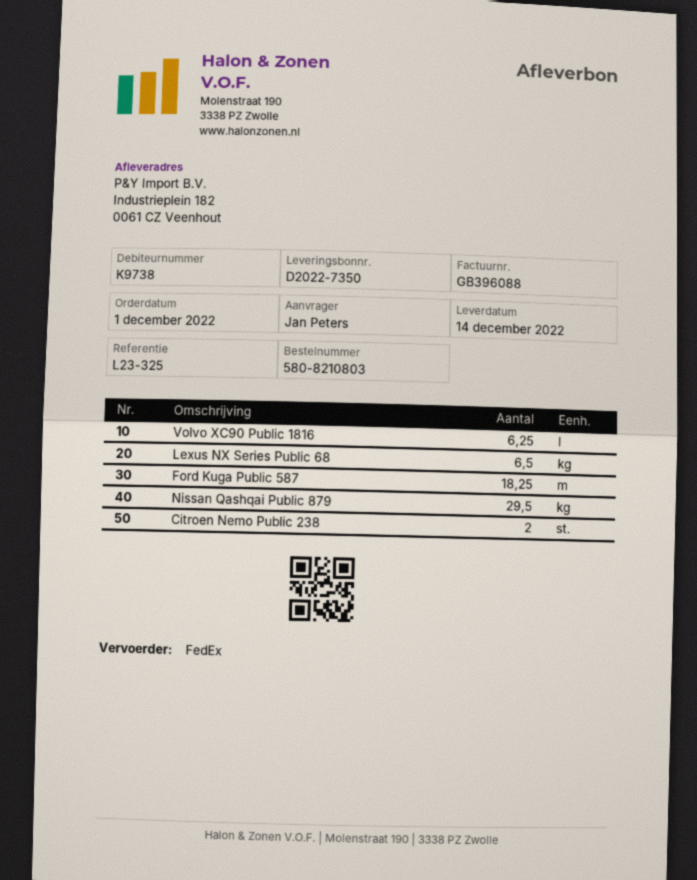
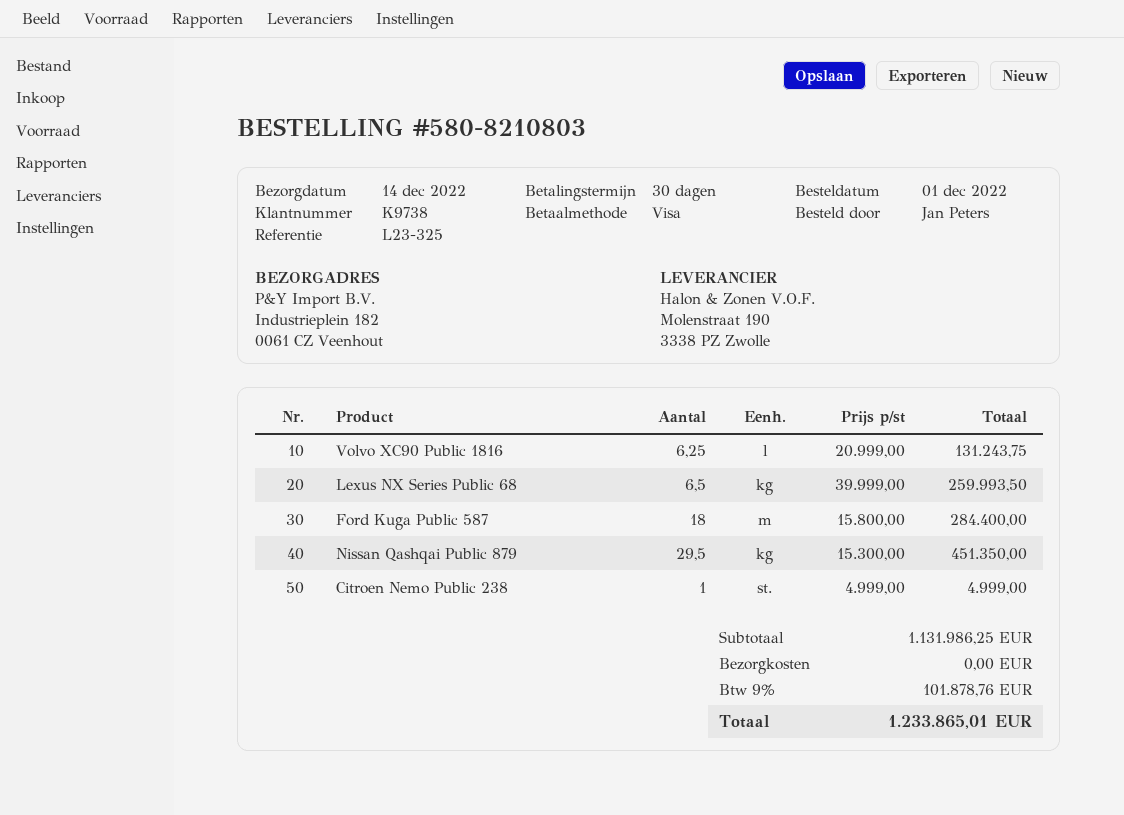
Ford Kuga Public 587: 18.25 -> 18
Citroen Nemo Public 238: 2 -> 1

